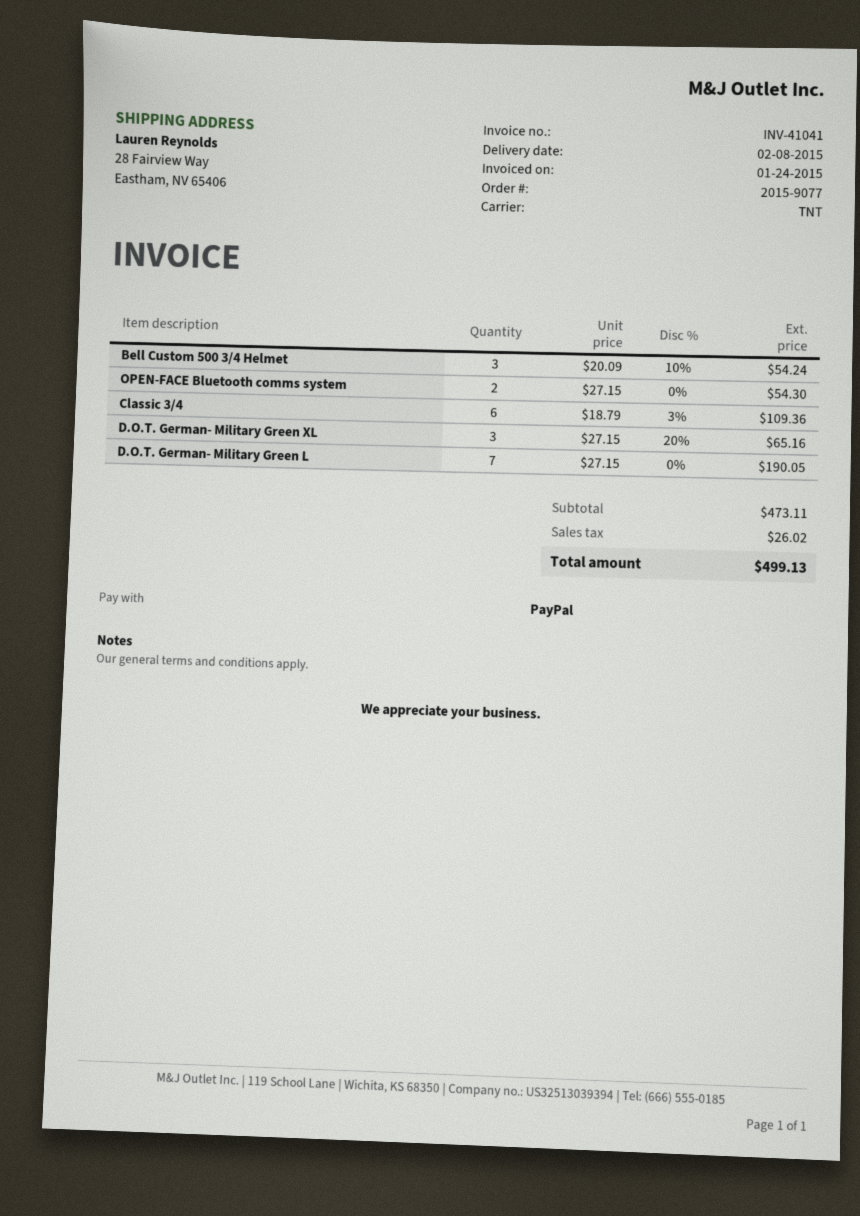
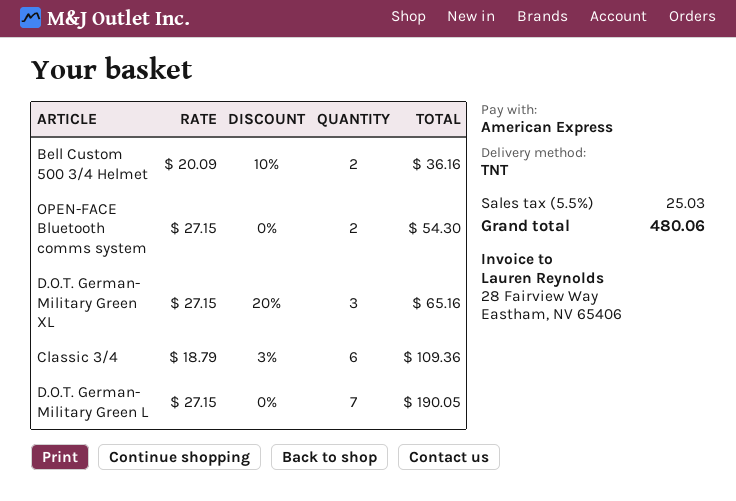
payment method: PayPal -> American Express
Bell Custom 500 3/4 Helmet: 3 x 20.09 - 10% = 54.24 -> 2 x 20.09 - 10% = 36.16
tax: 26.02 -> 25.03
total: 499.13 -> 480.06

